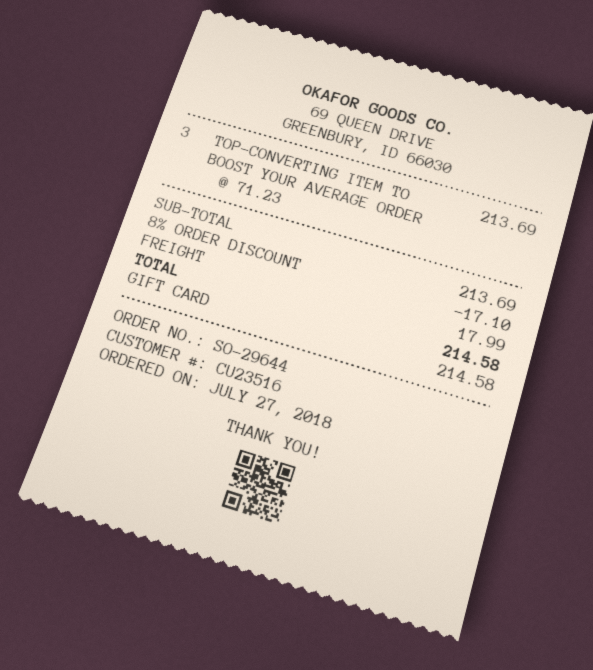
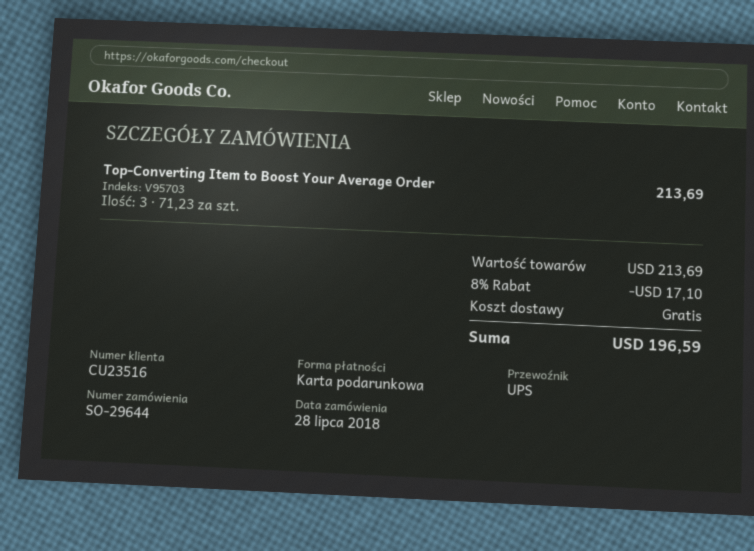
order date: 2018-07-27 -> 2018-07-28
shipping: 17.99 -> 0.00
total: 214.58 -> 196.59

